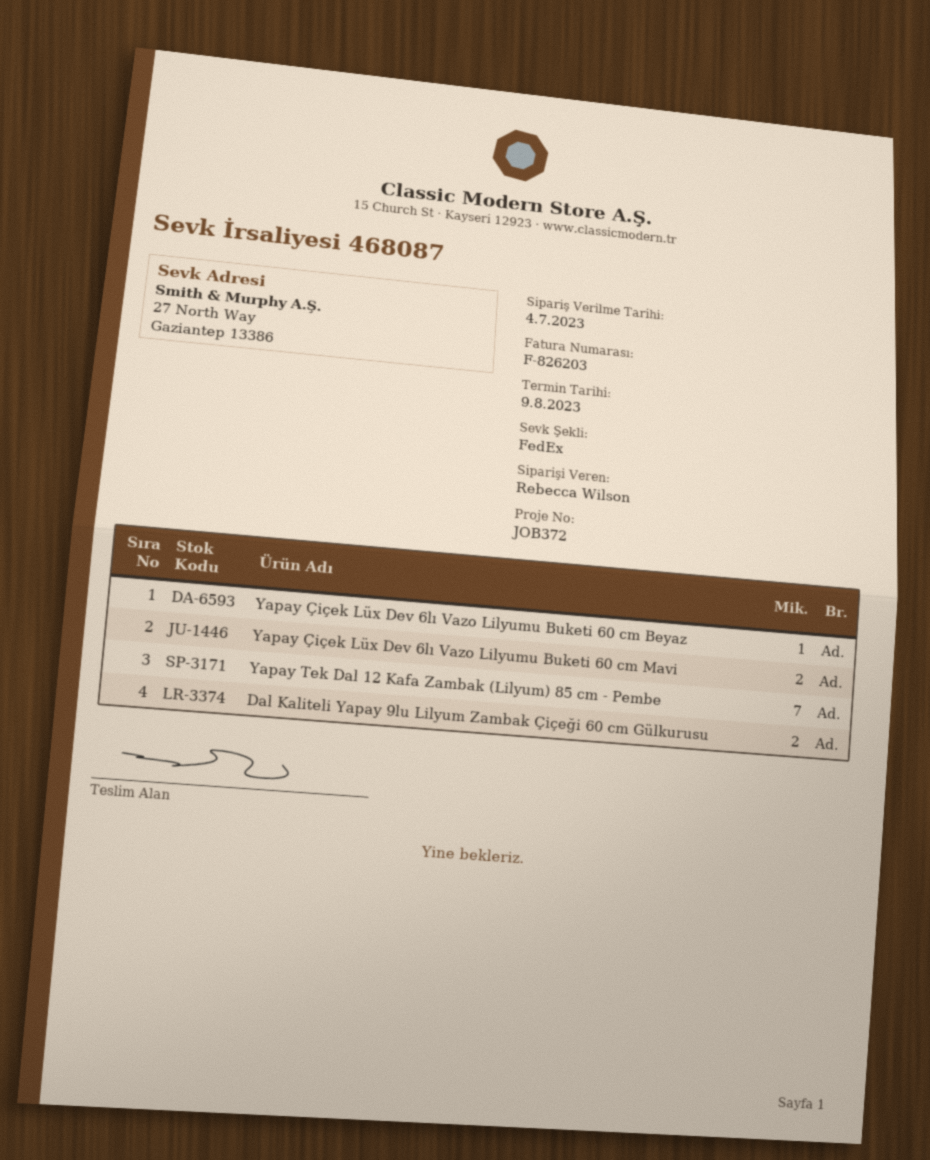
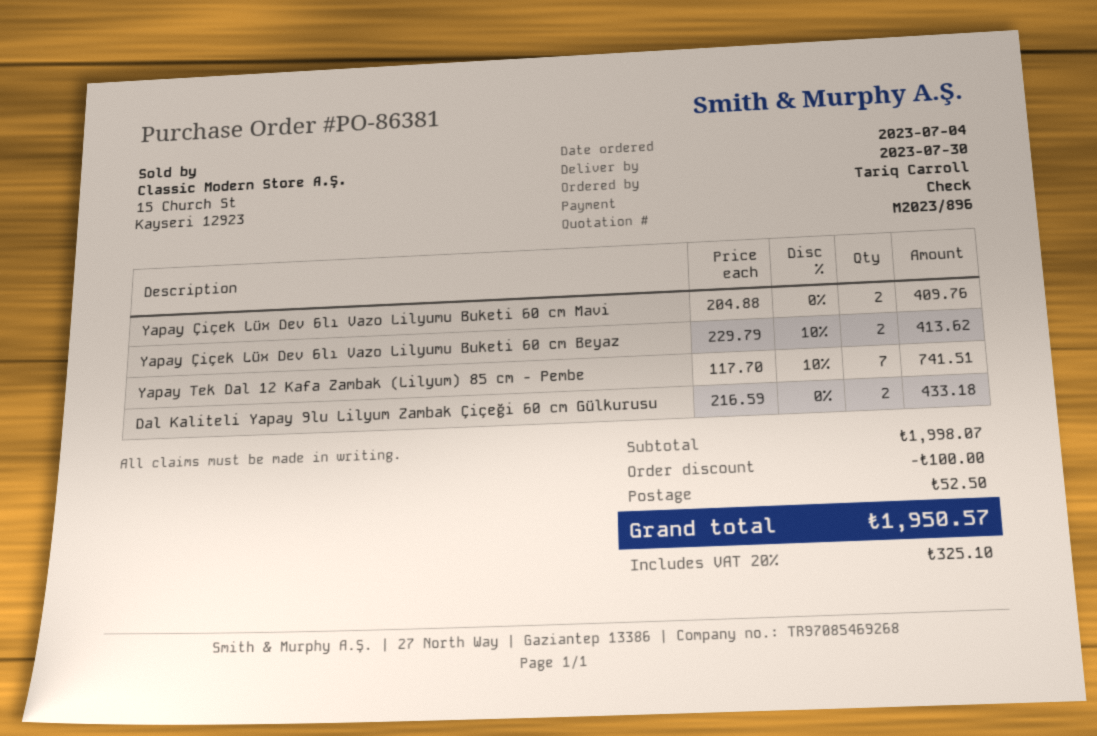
delivery date: 2023-08-09 -> 2023-07-30
ordered by: Rebecca Wilson -> Tariq Carroll
Yapay Çiçek Lüx Dev 6lı Vazo Lilyumu Buketi 60 cm Beyaz: 1 -> 2

